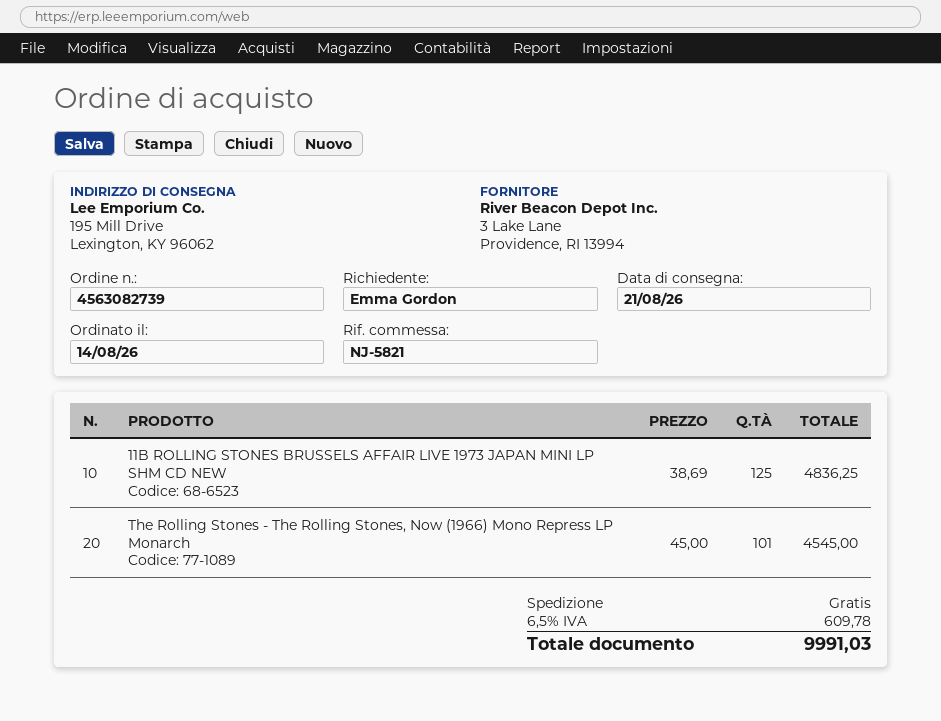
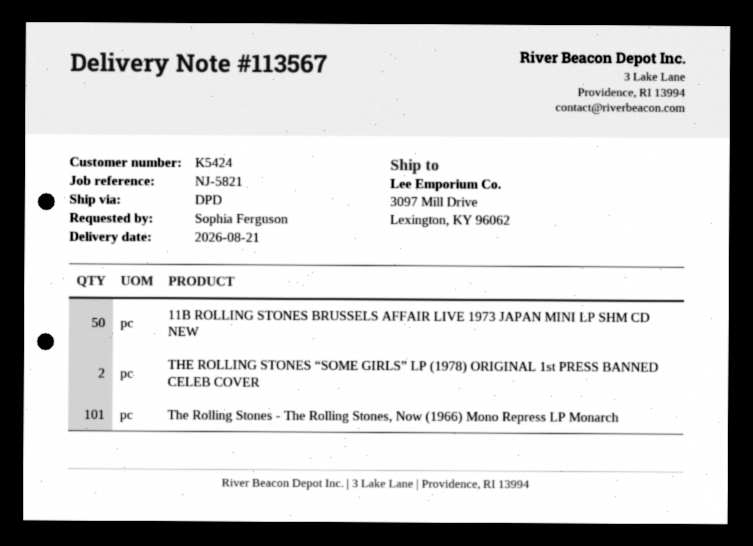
ordered by: Emma Gordon -> Sophia Ferguson
ship to: 195 Mill Drive, Lexington, KY 96062 -> 3097 Mill Drive, Lexington, KY 96062
11B ROLLING STONES BRUSSELS AFFAIR LIVE 1973 JAPAN MINI LP SHM CD NEW: 125 -> 50
THE ROLLING STONES “SOME GIRLS” LP (1978) ORIGINAL 1st PRESS BANNED CELEB COVER: none -> 2

